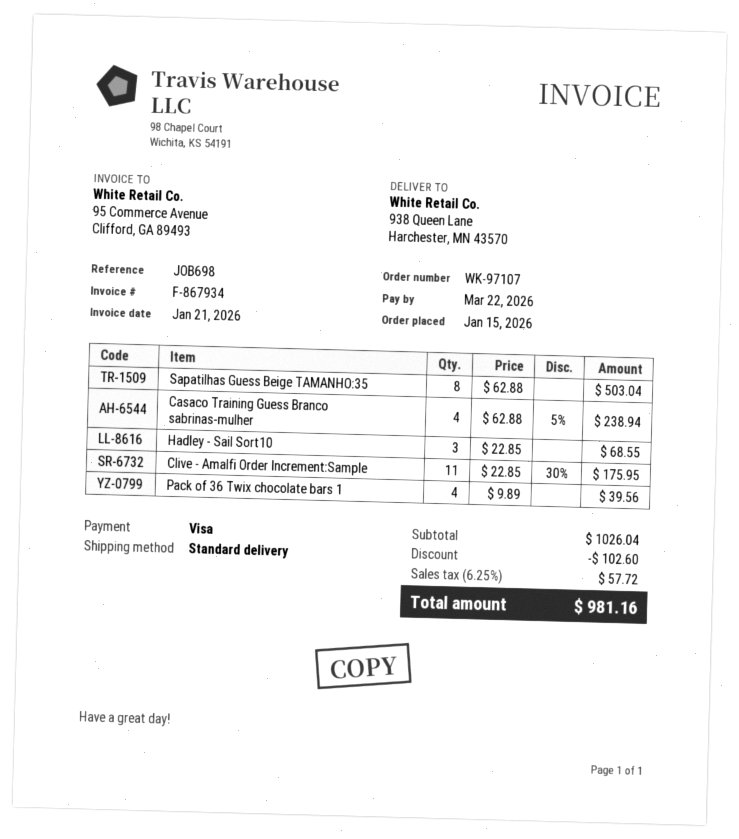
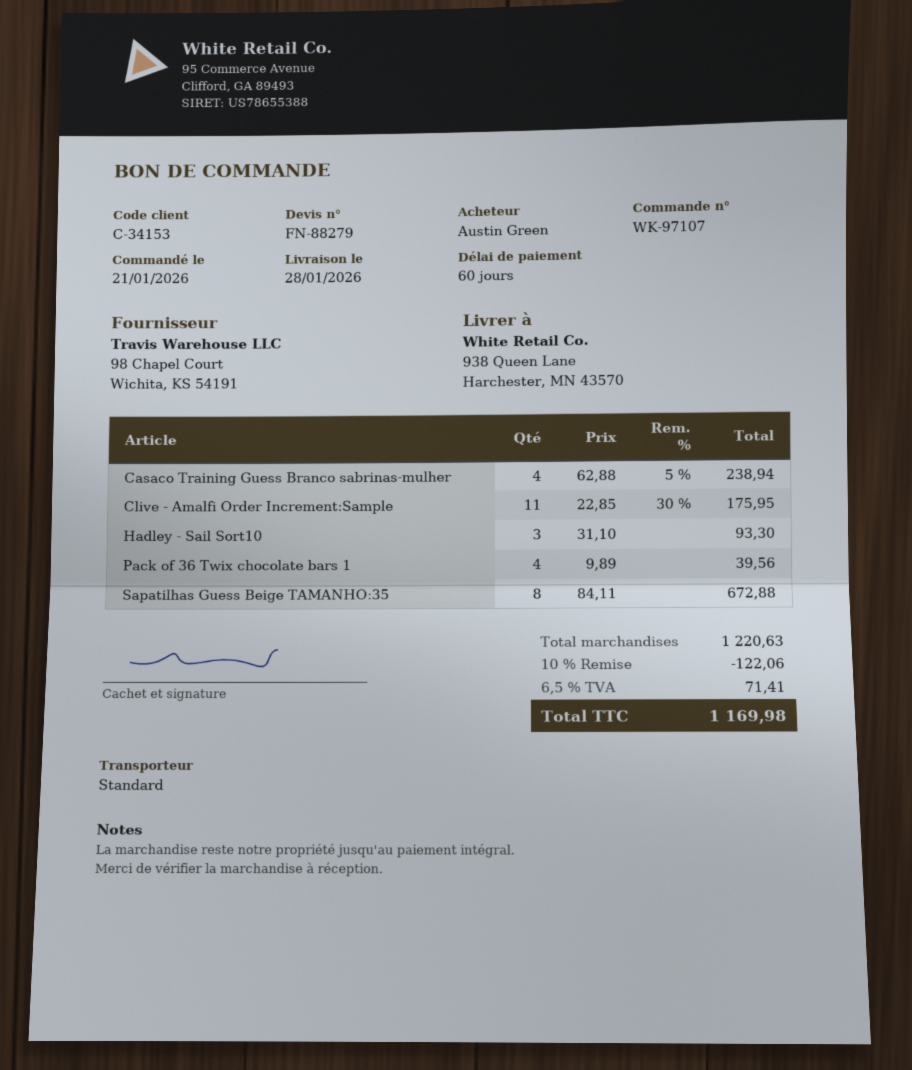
order date: 2026-01-15 -> 2026-01-21
Sapatilhas Guess Beige TAMANHO:35: 8 x 62.88 = 503.04 -> 8 x 84.11 = 672.88
Hadley - Sail Sort10: 3 x 22.85 = 68.55 -> 3 x 31.10 = 93.30
subtotal: 1026.04 -> 1220.63
discount: 102.60 -> 122.06
tax: 6.25% = 57.72 -> 6.5% = 71.41
total: 981.16 -> 1169.98

